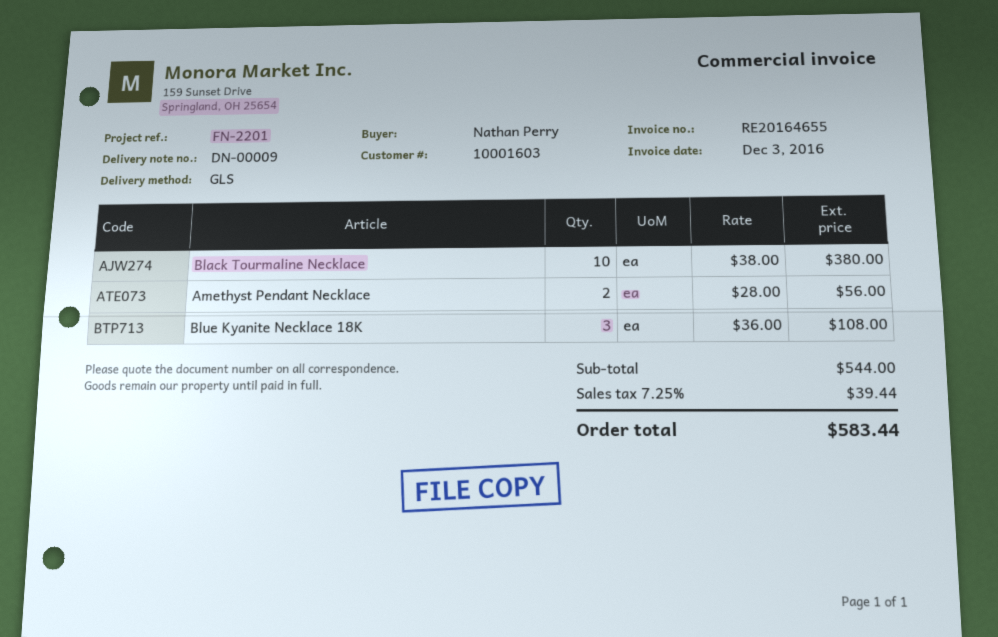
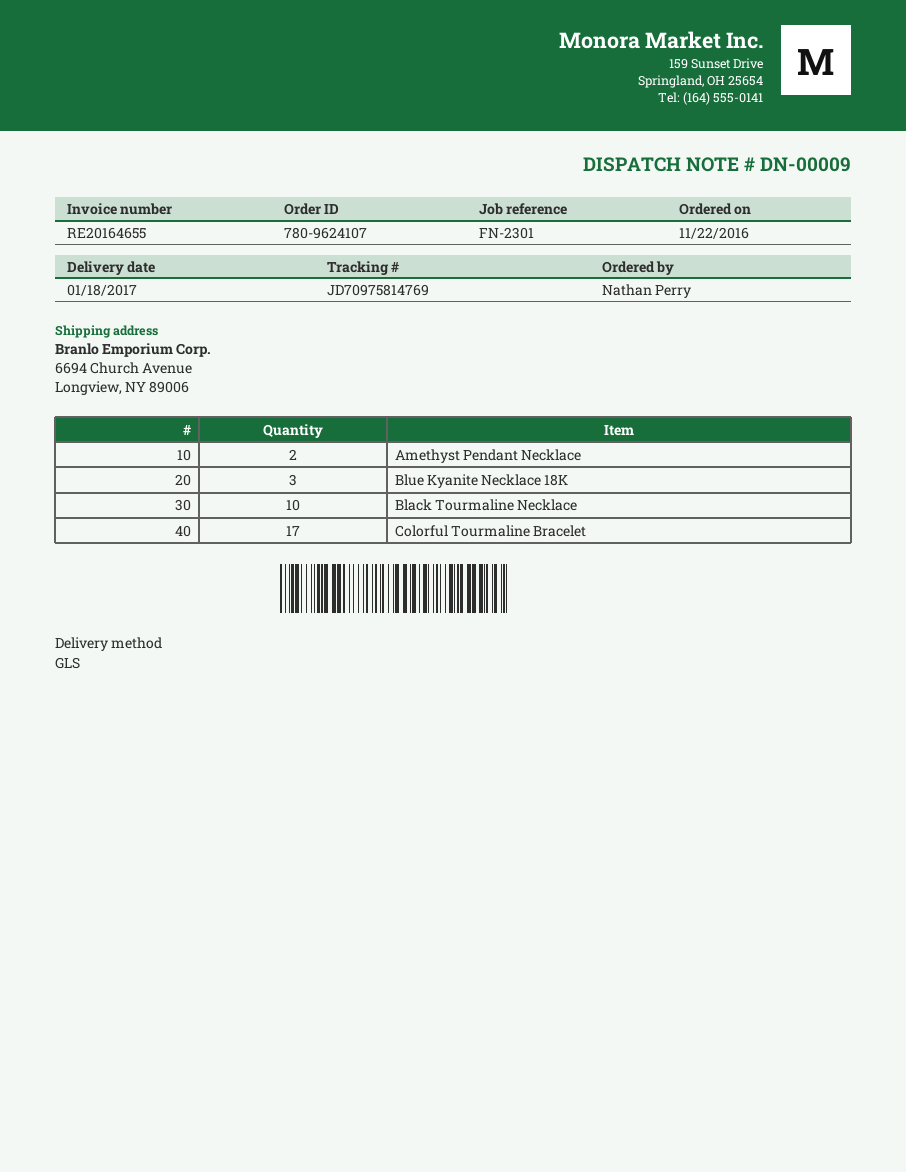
reference: FN-2201 -> FN-2301
Colorful Tourmaline Bracelet: none -> 17

